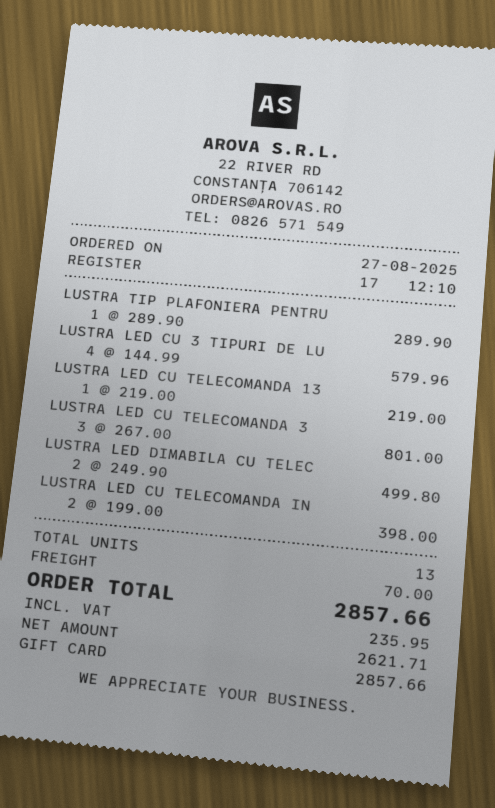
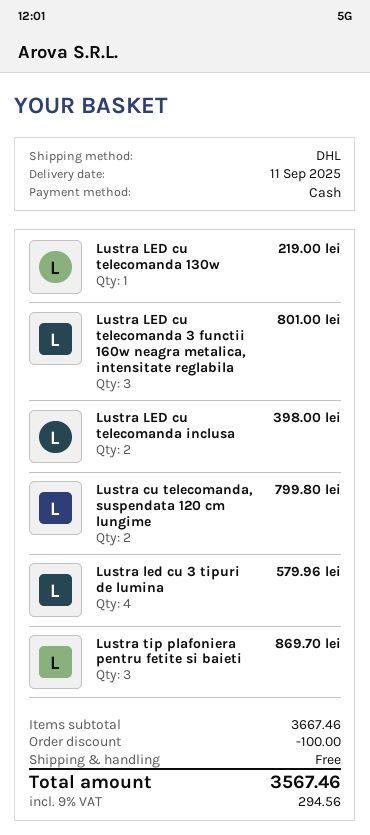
payment method: gift card -> cash
LUSTRA TIP PLAFONIERA PENTRU: 1 for 289.90 -> 3 for 869.70
LUSTRA LED DIMABILA CU TELEC: 2 for 499.80 -> none
Lustra cu telecomanda, suspendata 120 cm lungime: none -> 2 for 799.80
discount: none -> 100.00
shipping: 70.00 -> 0.00
tax: 235.95 -> 294.56
total: 2857.66 -> 3567.46

